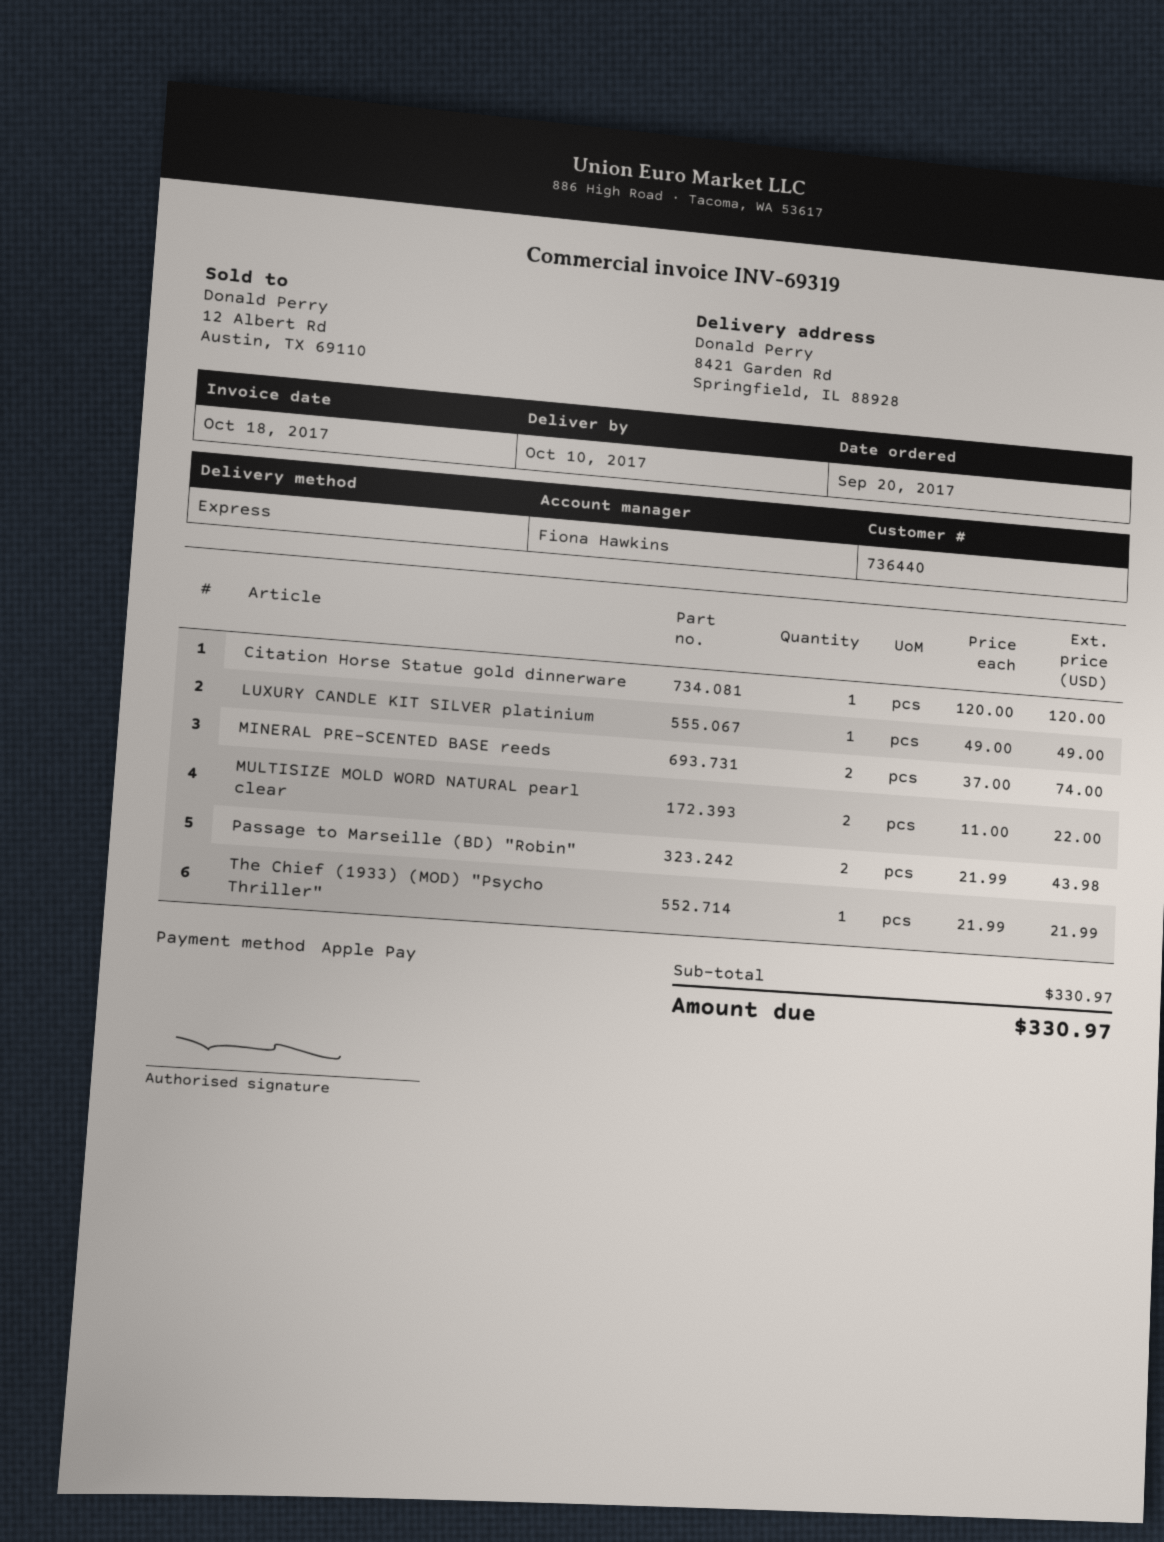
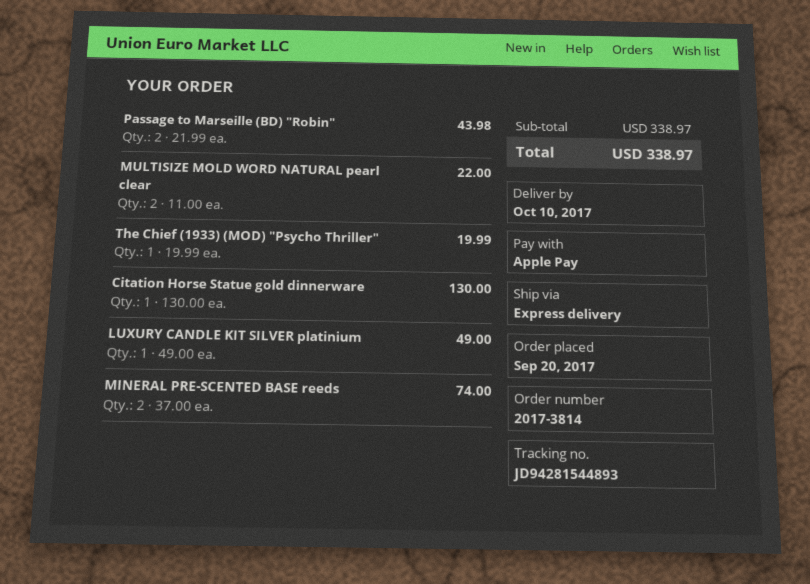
Citation Horse Statue gold dinnerware: 1 x 120.00 = 120.00 -> 1 x 130.00 = 130.00
The Chief (1933) (MOD) "Psycho Thriller": 1 x 21.99 = 21.99 -> 1 x 19.99 = 19.99
subtotal: 330.97 -> 338.97
total: 330.97 -> 338.97

